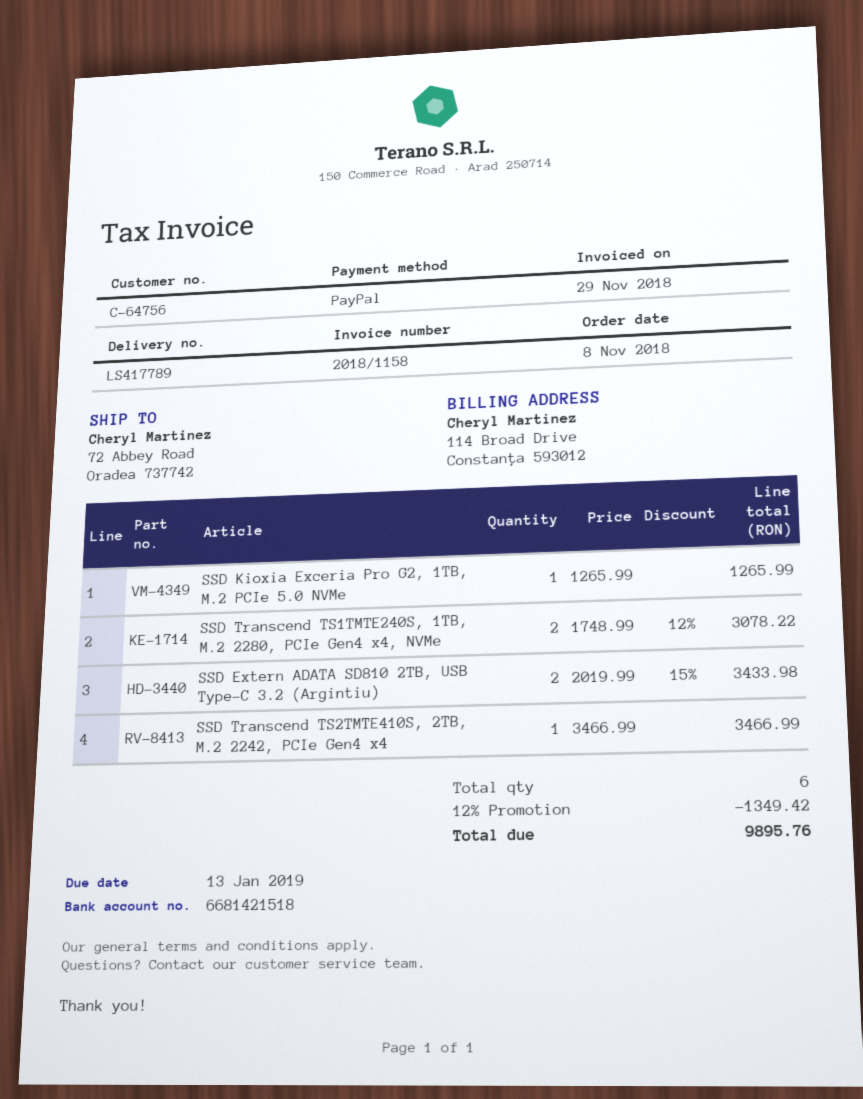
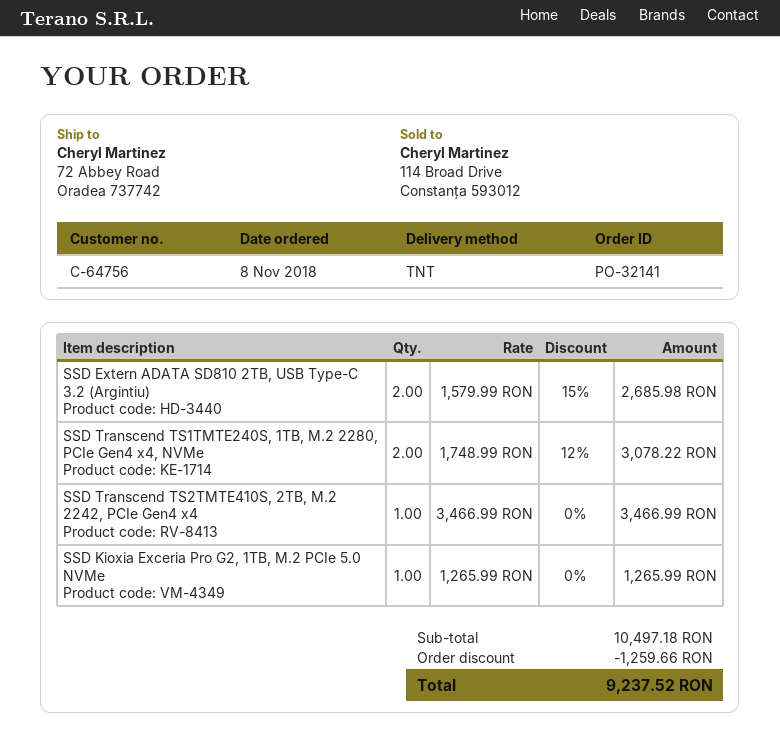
SSD Extern ADATA SD810 2TB, USB Type-C 3.2 (Argintiu): 2 x 2019.99 - 15% = 3433.98 -> 2 x 1579.99 - 15% = 2685.98
discount: 1349.42 -> 1259.66
total: 9895.76 -> 9237.52

